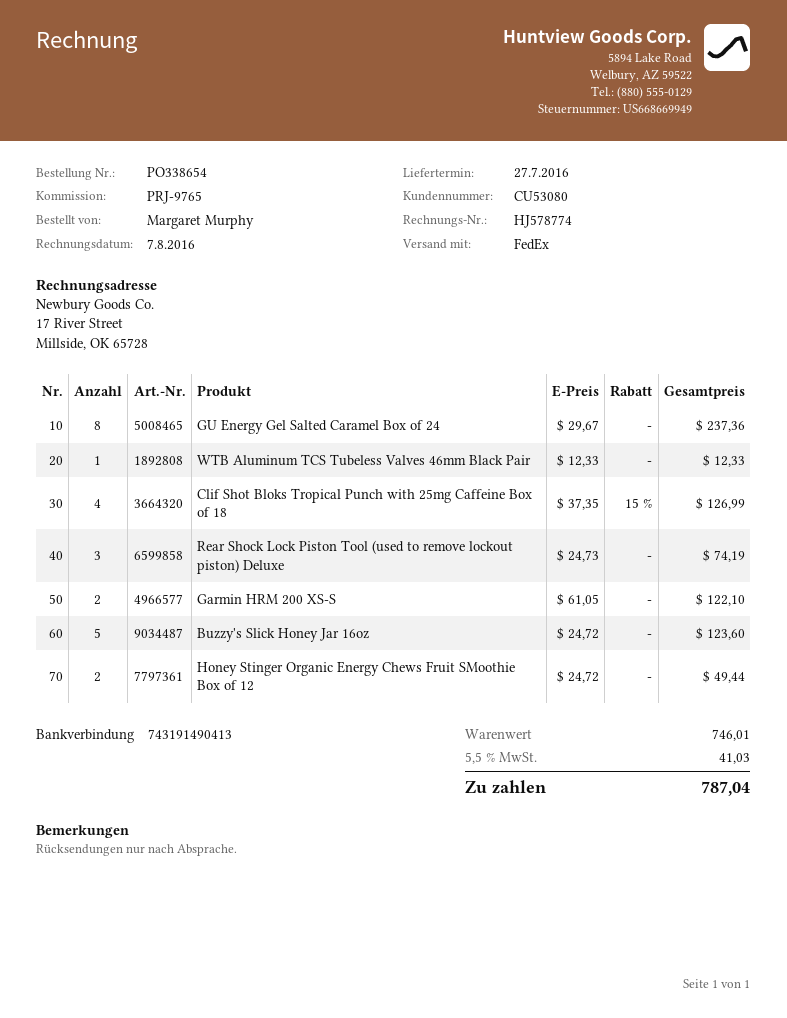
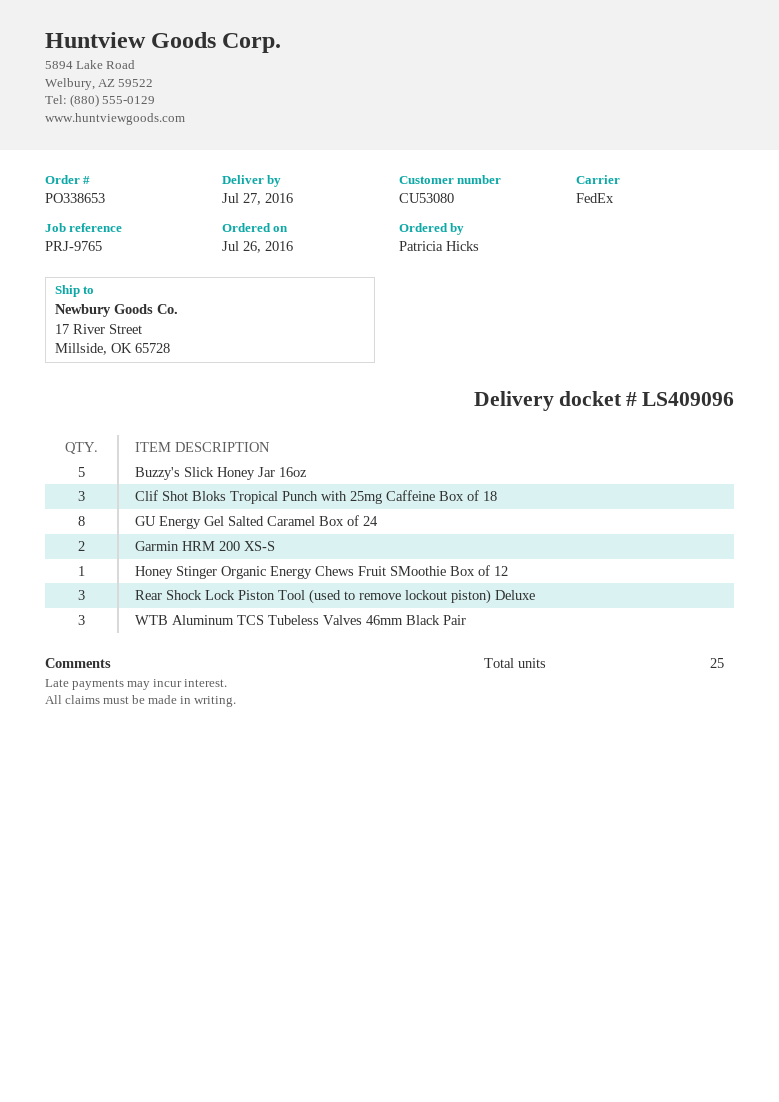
order number: PO338654 -> PO338653
ordered by: Margaret Murphy -> Patricia Hicks
WTB Aluminum TCS Tubeless Valves 46mm Black Pair: 1 -> 3
Clif Shot Bloks Tropical Punch with 25mg Caffeine Box of 18: 4 -> 3
Honey Stinger Organic Energy Chews Fruit SMoothie Box of 12: 2 -> 1

